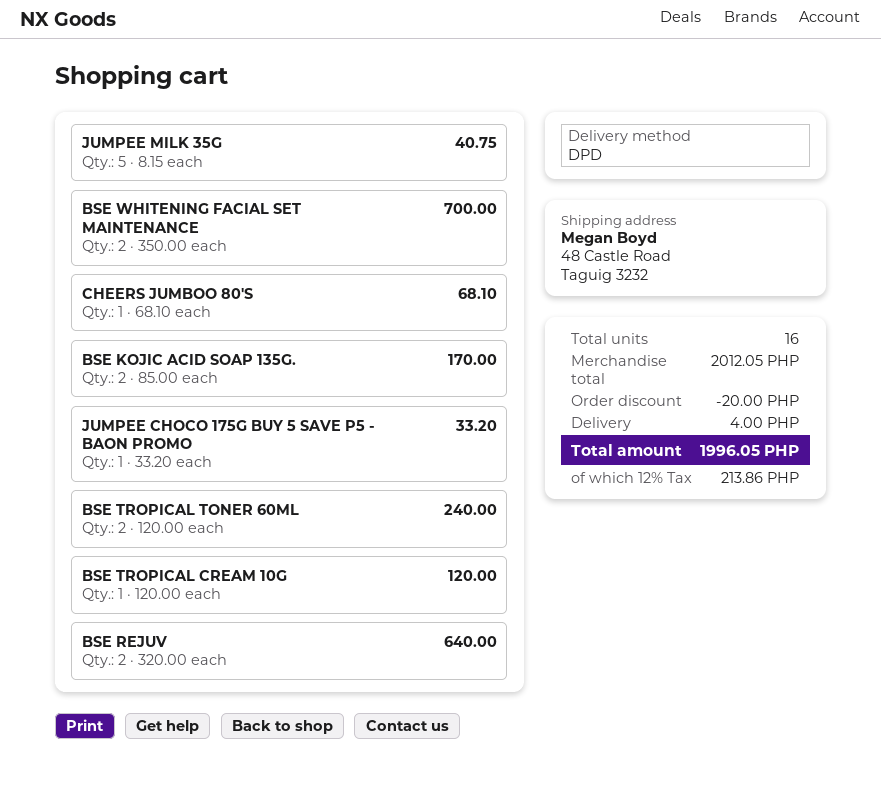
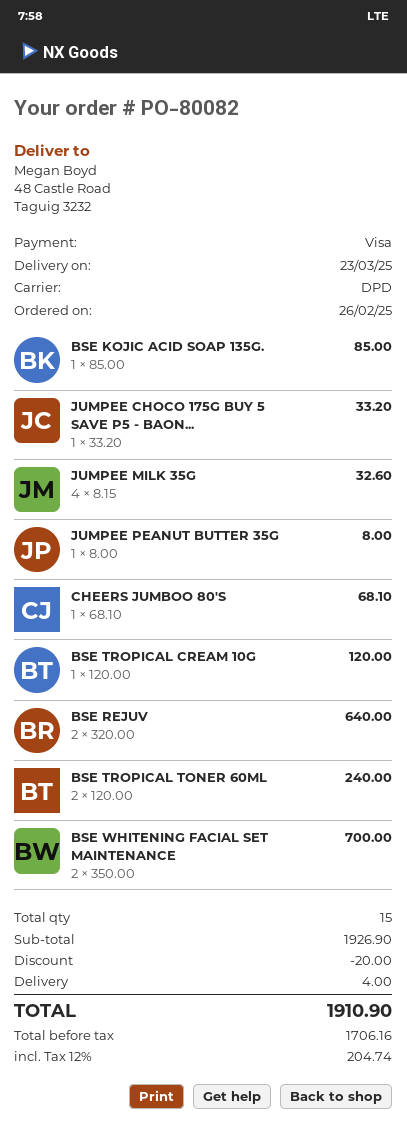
JUMPEE MILK 35G: 5 x 8.15 = 40.75 -> 4 x 8.15 = 32.60
BSE KOJIC ACID SOAP 135G.: 2 x 85.00 = 170.00 -> 1 x 85.00 = 85.00
JUMPEE PEANUT BUTTER 35G: none -> 1 x 8.00 = 8.00
total quantity: 16 -> 15
subtotal: 2012.05 -> 1926.90
tax: 12% = 213.86 -> 12% = 204.74
total: 1996.05 -> 1910.90

